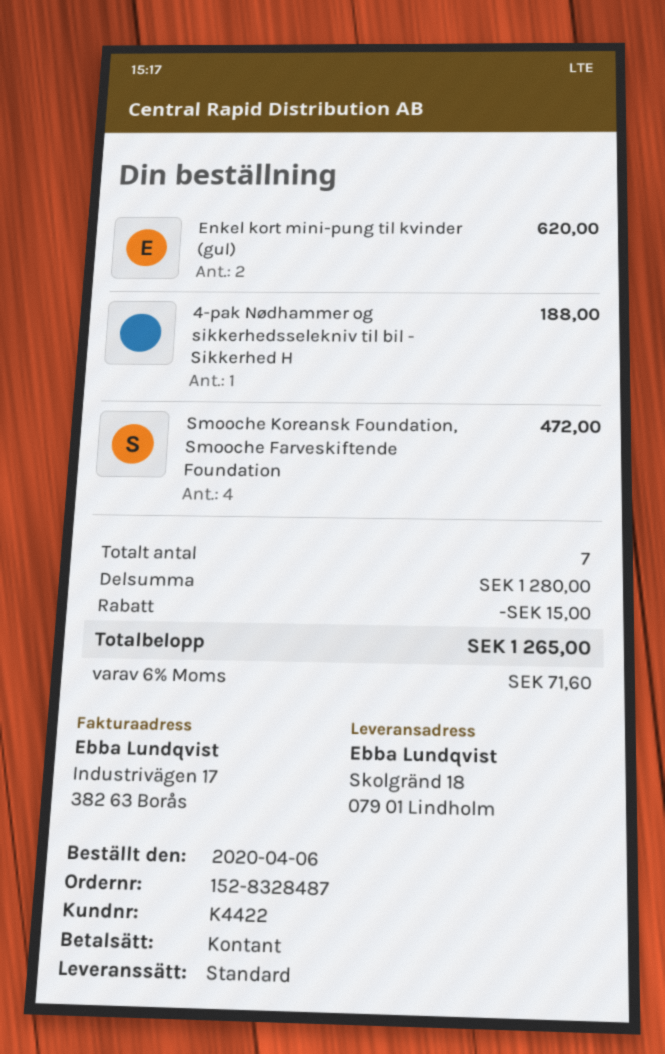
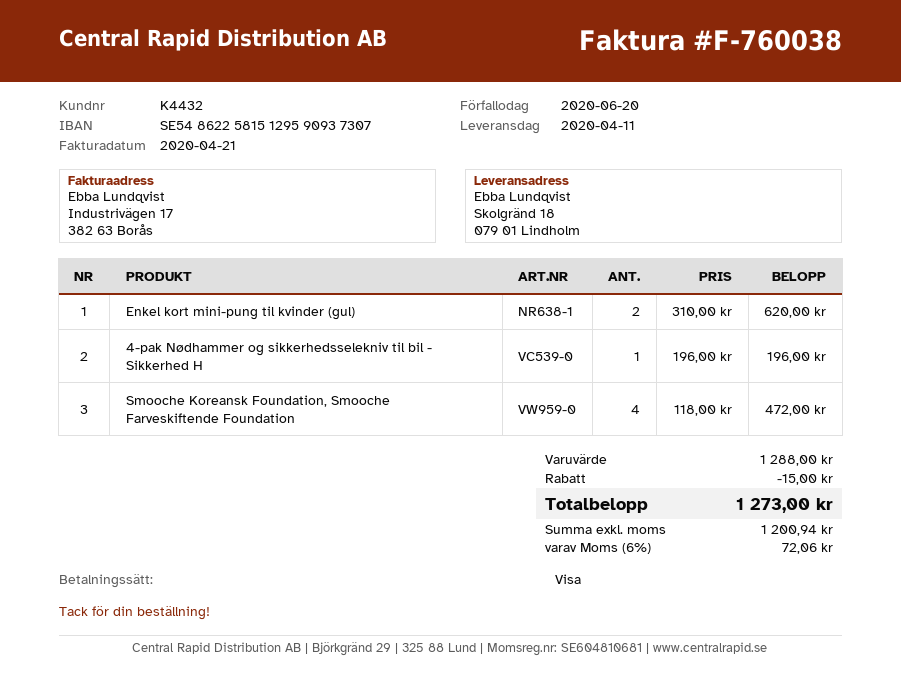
customer number: K4422 -> K4432
payment method: cash -> Visa
4-pak Nødhammer og sikkerhedsselekniv til bil - Sikkerhed H: 1 for 188.00 -> 1 for 196.00
subtotal: 1280.00 -> 1288.00
tax: 6% = 71.60 -> 6% = 72.06
total: 1265.00 -> 1273.00

